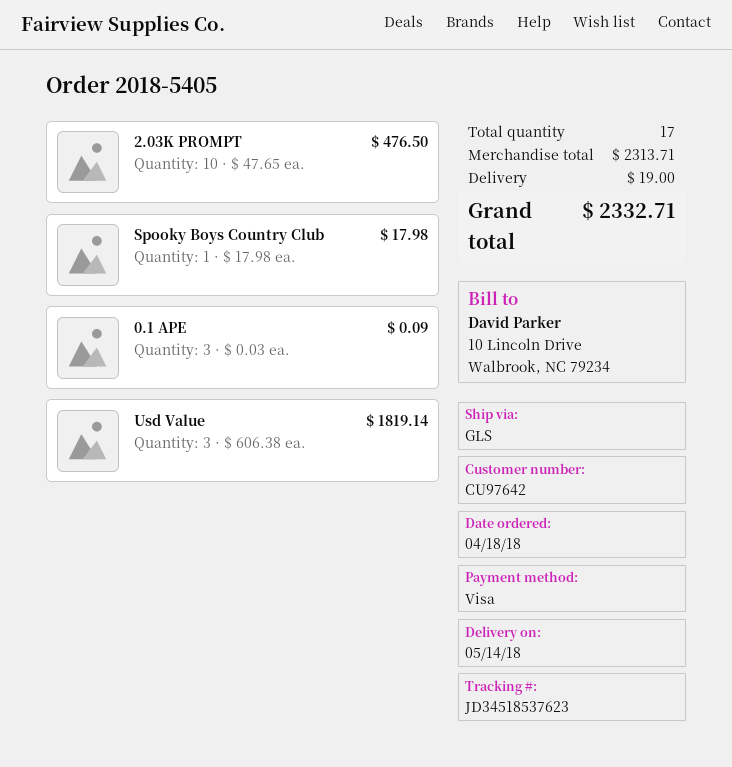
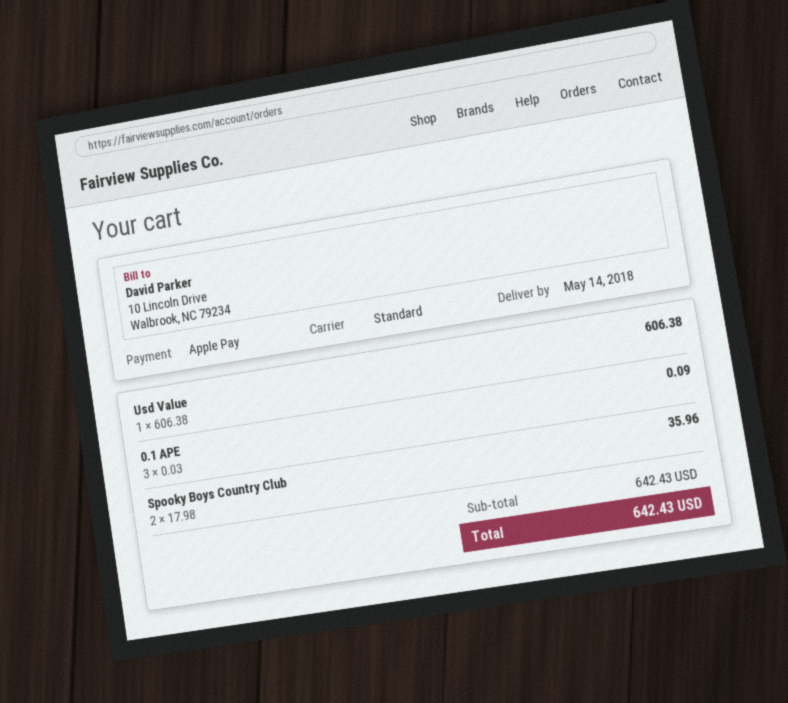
payment method: Visa -> Apple Pay
shipping method: GLS -> standard
2.03K PROMPT: 10 x 47.65 = 476.50 -> none
Spooky Boys Country Club: 1 x 17.98 = 17.98 -> 2 x 17.98 = 35.96
Usd Value: 3 x 606.38 = 1819.14 -> 1 x 606.38 = 606.38
subtotal: 2313.71 -> 642.43
shipping: 19.00 -> none
total: 2332.71 -> 642.43

